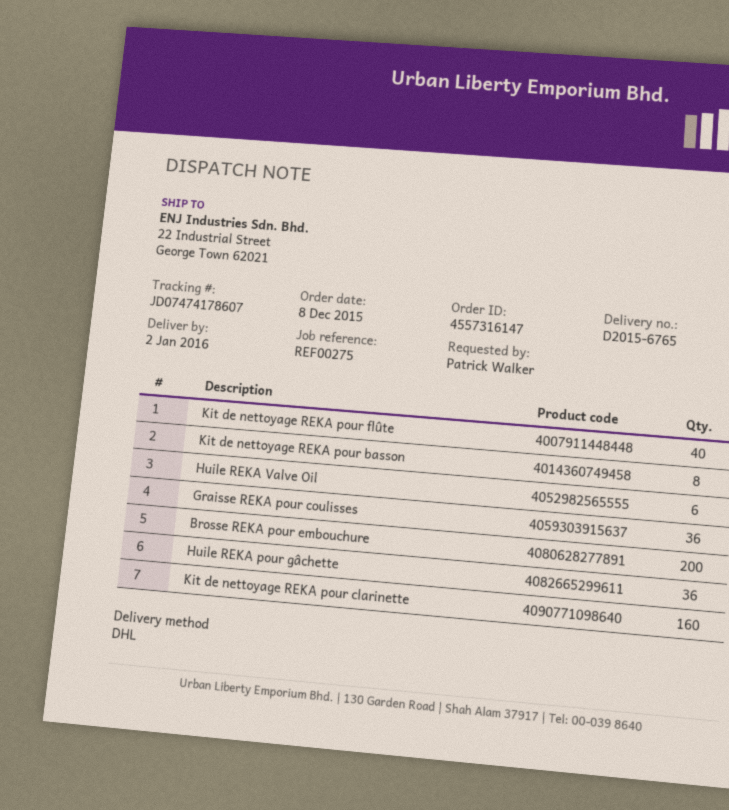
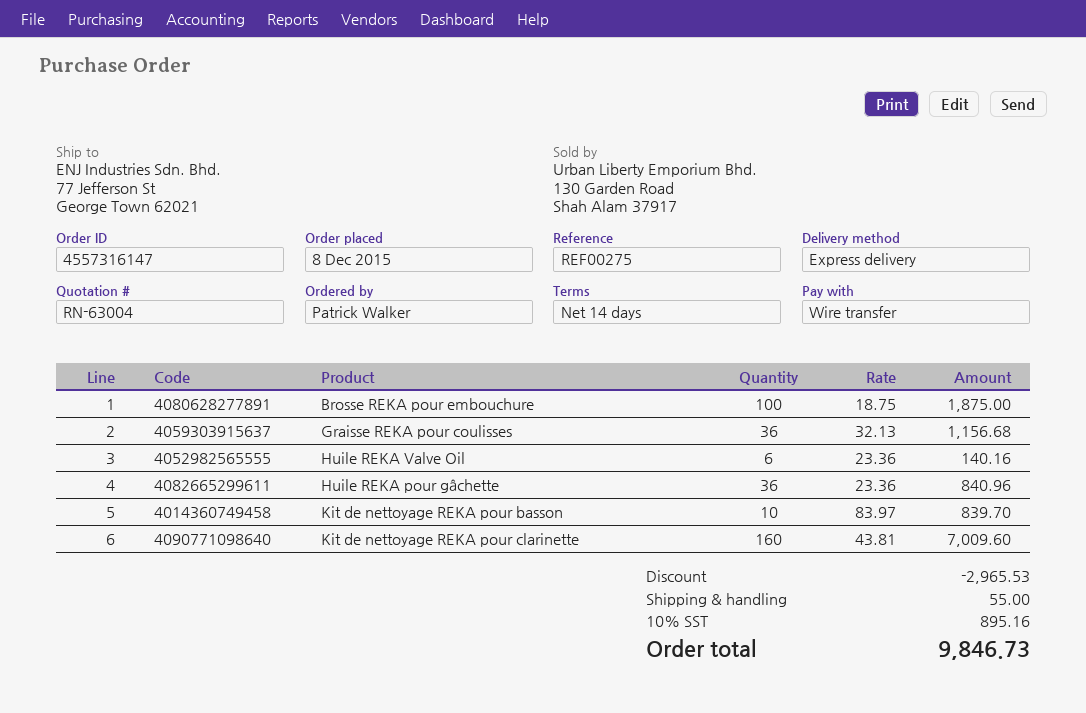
shipping method: DHL -> express
ship to: 22 Industrial Street, George Town 62021 -> 77 Jefferson St, George Town 62021
Kit de nettoyage REKA pour flûte: 40 -> none
Kit de nettoyage REKA pour basson: 8 -> 10
Brosse REKA pour embouchure: 200 -> 100

